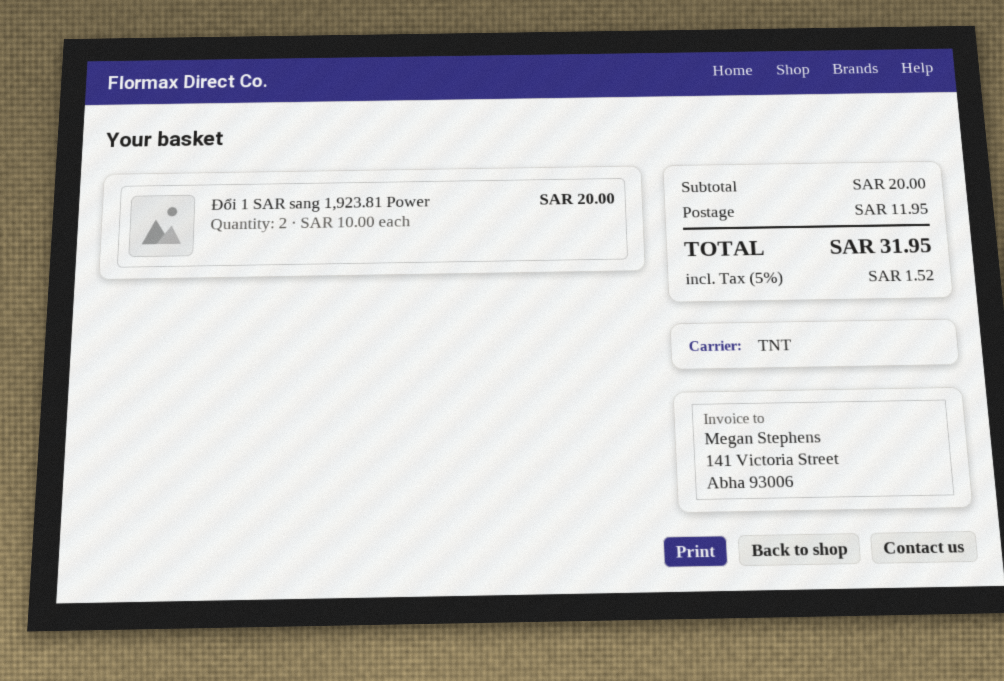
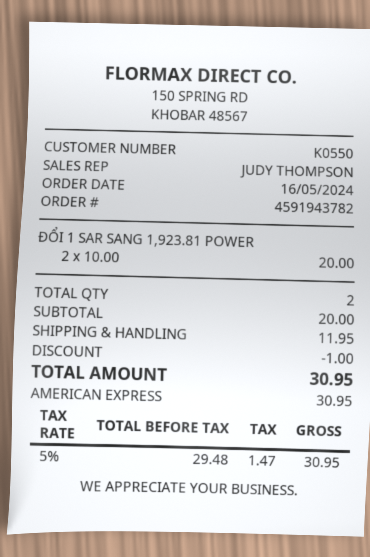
discount: none -> 1.00
tax: 5% = 1.52 -> 5% = 1.47
total: 31.95 -> 30.95

